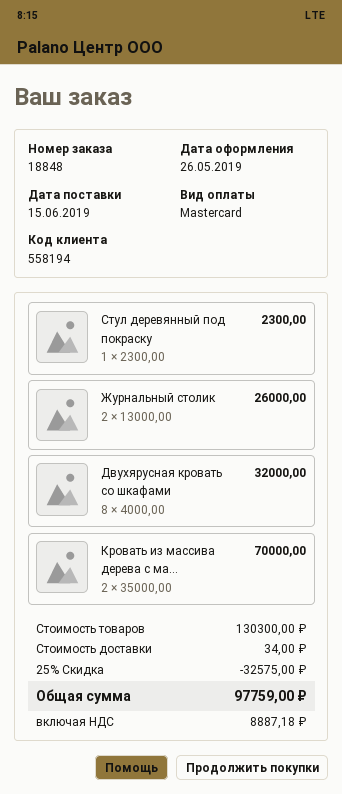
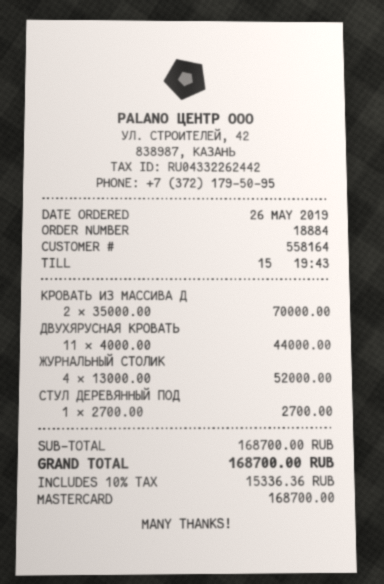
order number: 18848 -> 18884
customer number: 558194 -> 558164
Стул деревянный под покраску: 1 x 2300.00 = 2300.00 -> 1 x 2700.00 = 2700.00
Журнальный столик: 2 x 13000.00 = 26000.00 -> 4 x 13000.00 = 52000.00
Двухярусная кровать со шкафами: 8 x 4000.00 = 32000.00 -> 11 x 4000.00 = 44000.00
subtotal: 130300.00 -> 168700.00
discount: 25% = 32575.00 -> none
shipping: 34.00 -> none
tax: 8887.18 -> 15336.36
total: 97759.00 -> 168700.00

